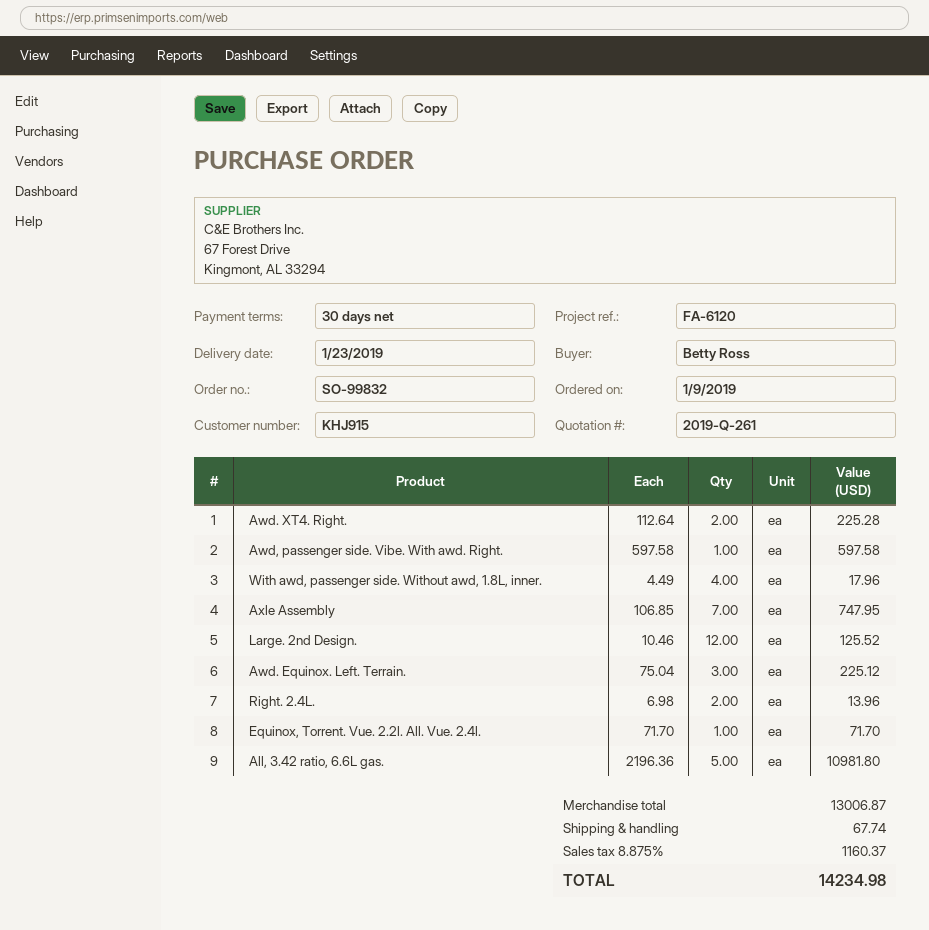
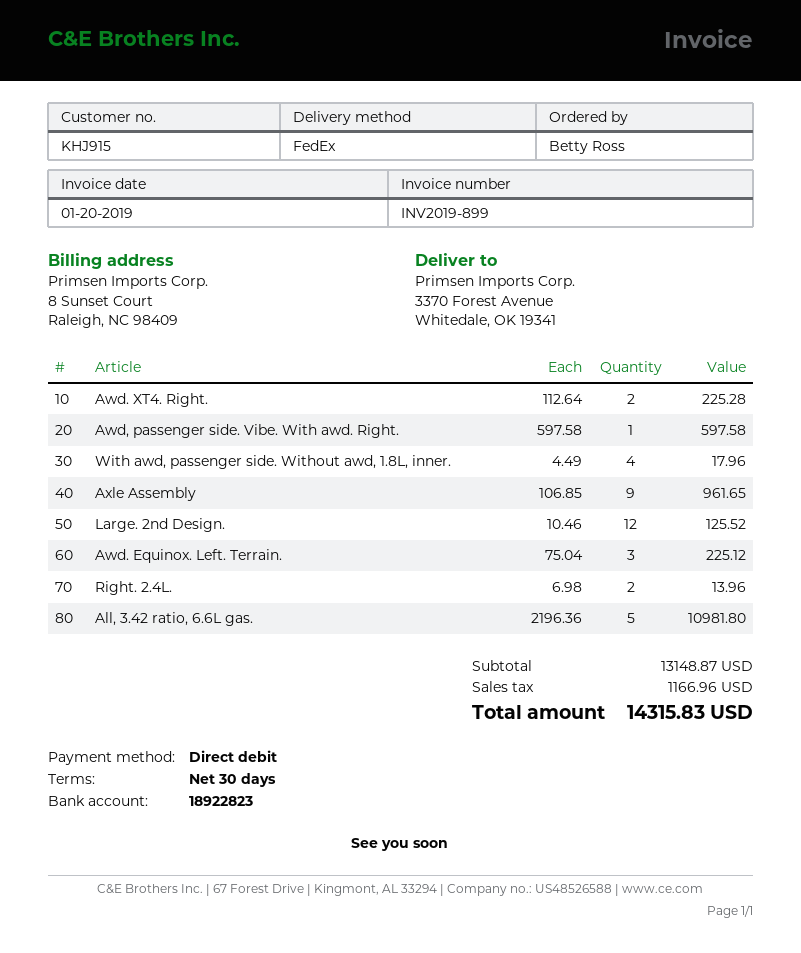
Axle Assembly: 7 x 106.85 = 747.95 -> 9 x 106.85 = 961.65
Equinox, Torrent. Vue. 2.2l. All. Vue. 2.4l.: 1 x 71.70 = 71.70 -> none
subtotal: 13006.87 -> 13148.87
shipping: 67.74 -> none
tax: 1160.37 -> 1166.96
total: 14234.98 -> 14315.83

